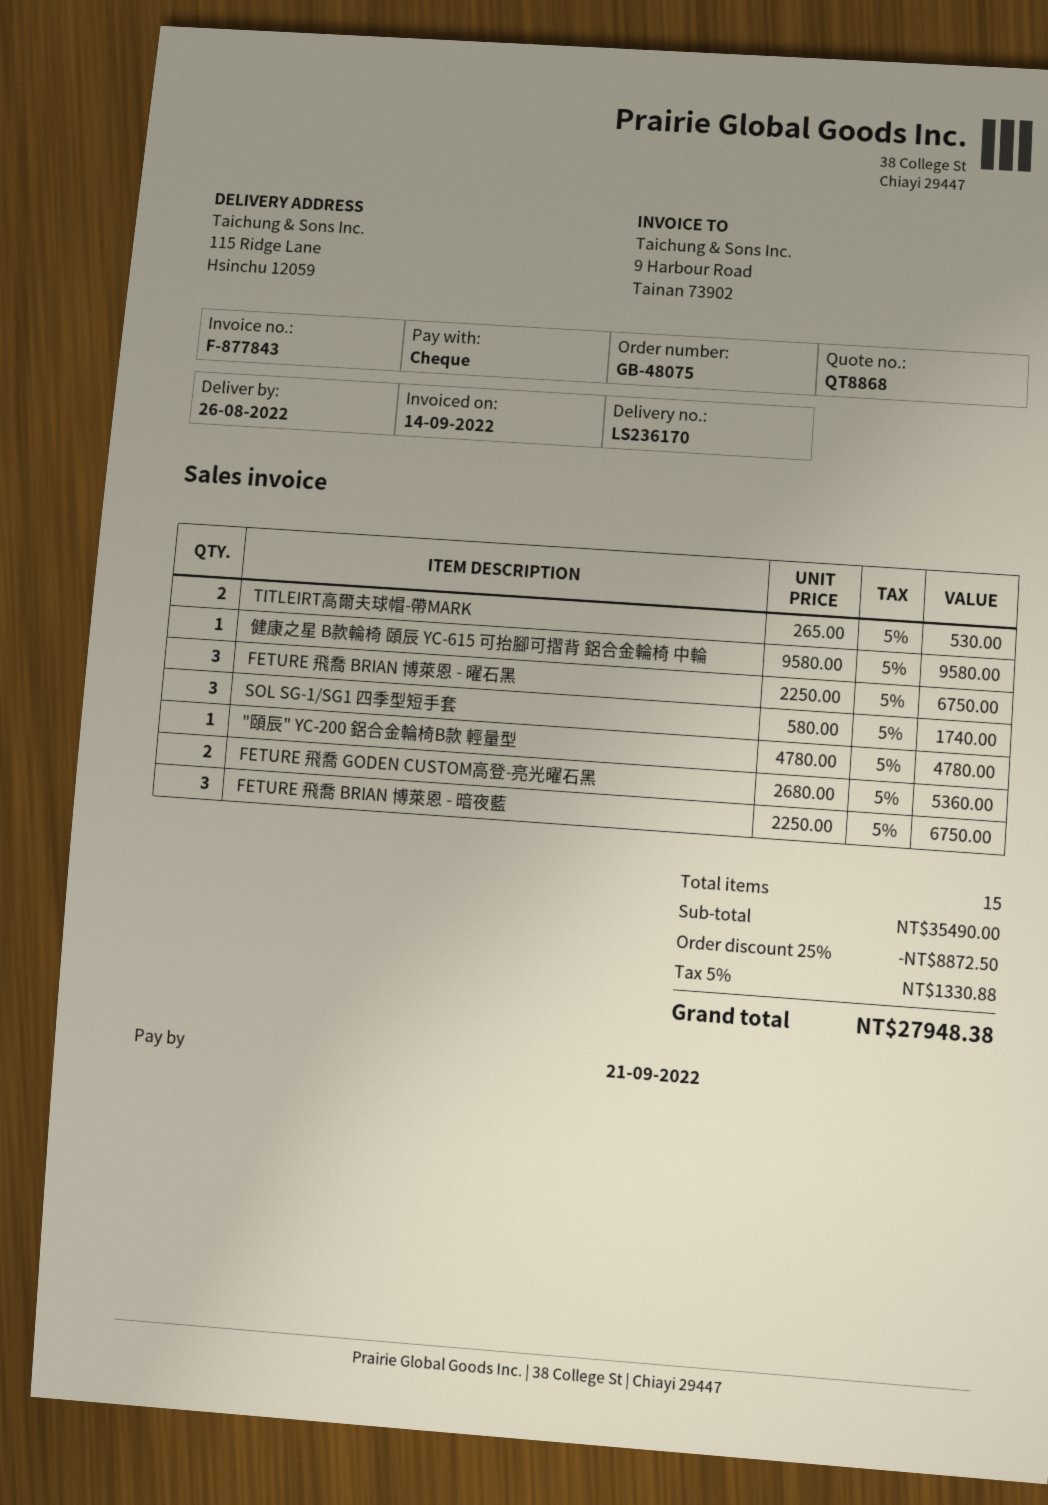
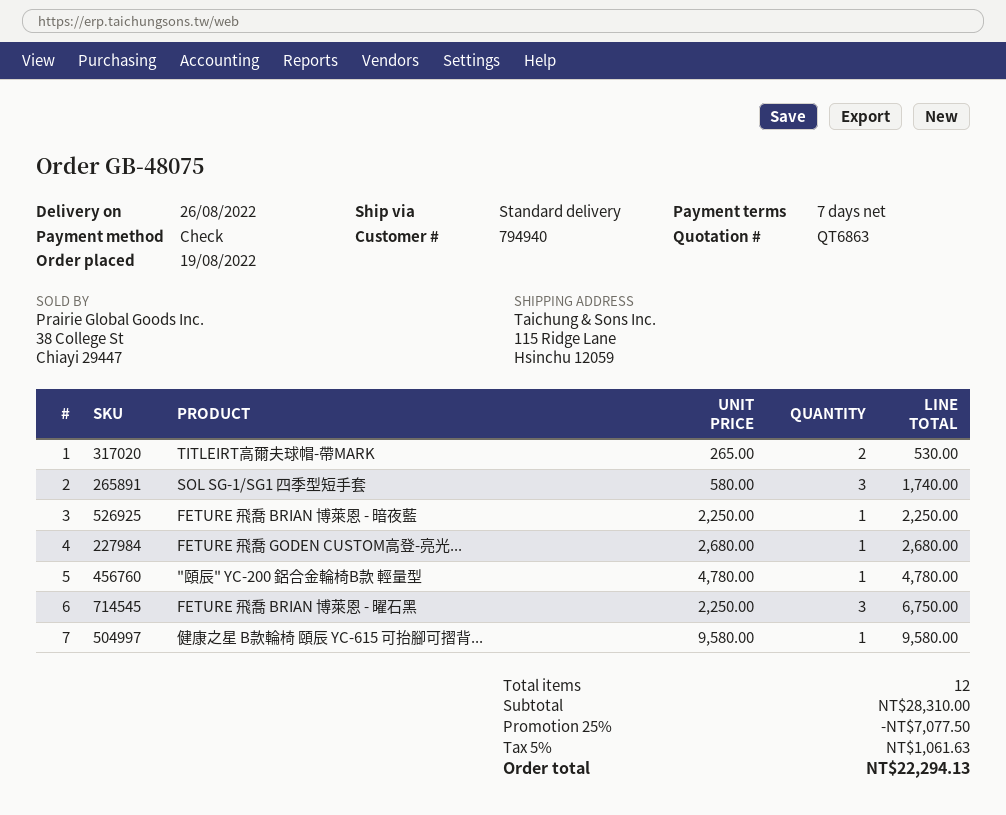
quote number: QT8868 -> QT6863
FETURE 飛喬 GODEN CUSTOM高登-亮光曜石黑: 2 x 2680.00 = 5360.00 -> 1 x 2680.00 = 2680.00
FETURE 飛喬 BRIAN 博萊恩 - 暗夜藍: 3 x 2250.00 = 6750.00 -> 1 x 2250.00 = 2250.00
total quantity: 15 -> 12
subtotal: 35490.00 -> 28310.00
discount: 25% = 8872.50 -> 25% = 7077.50
tax: 5% = 1330.88 -> 5% = 1061.63
total: 27948.38 -> 22294.13

